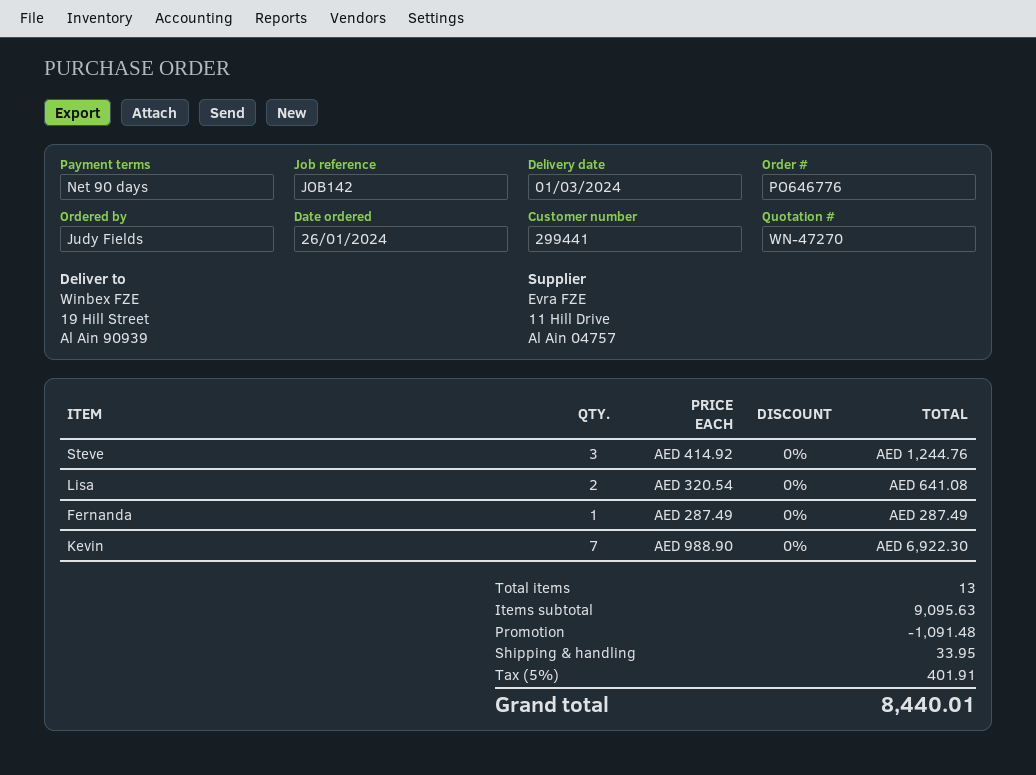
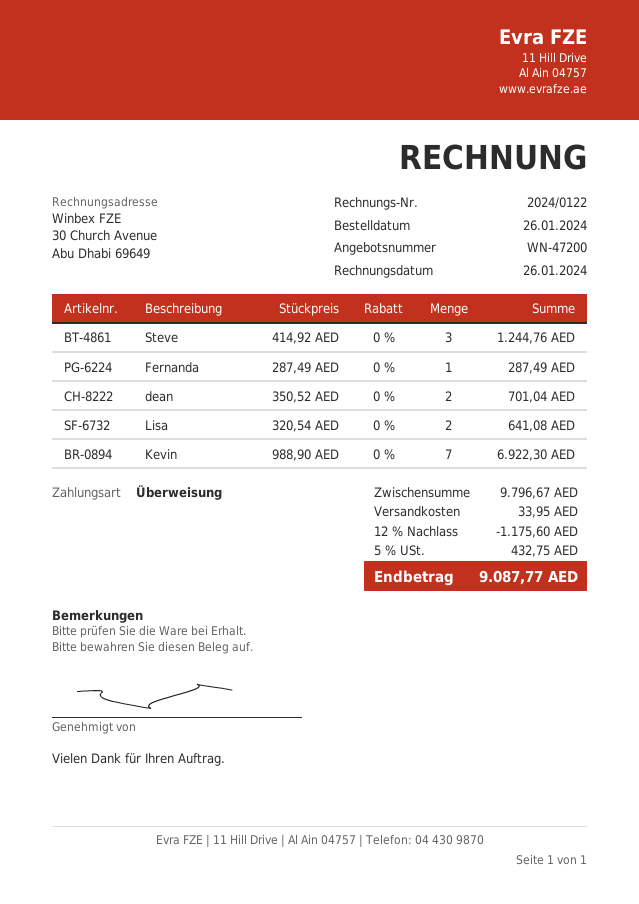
quote number: WN-47270 -> WN-47200
dean: none -> 2 x 350.52 = 701.04
subtotal: 9095.63 -> 9796.67
discount: 1091.48 -> 1175.60
tax: 5% = 401.91 -> 5% = 432.75
total: 8440.01 -> 9087.77

